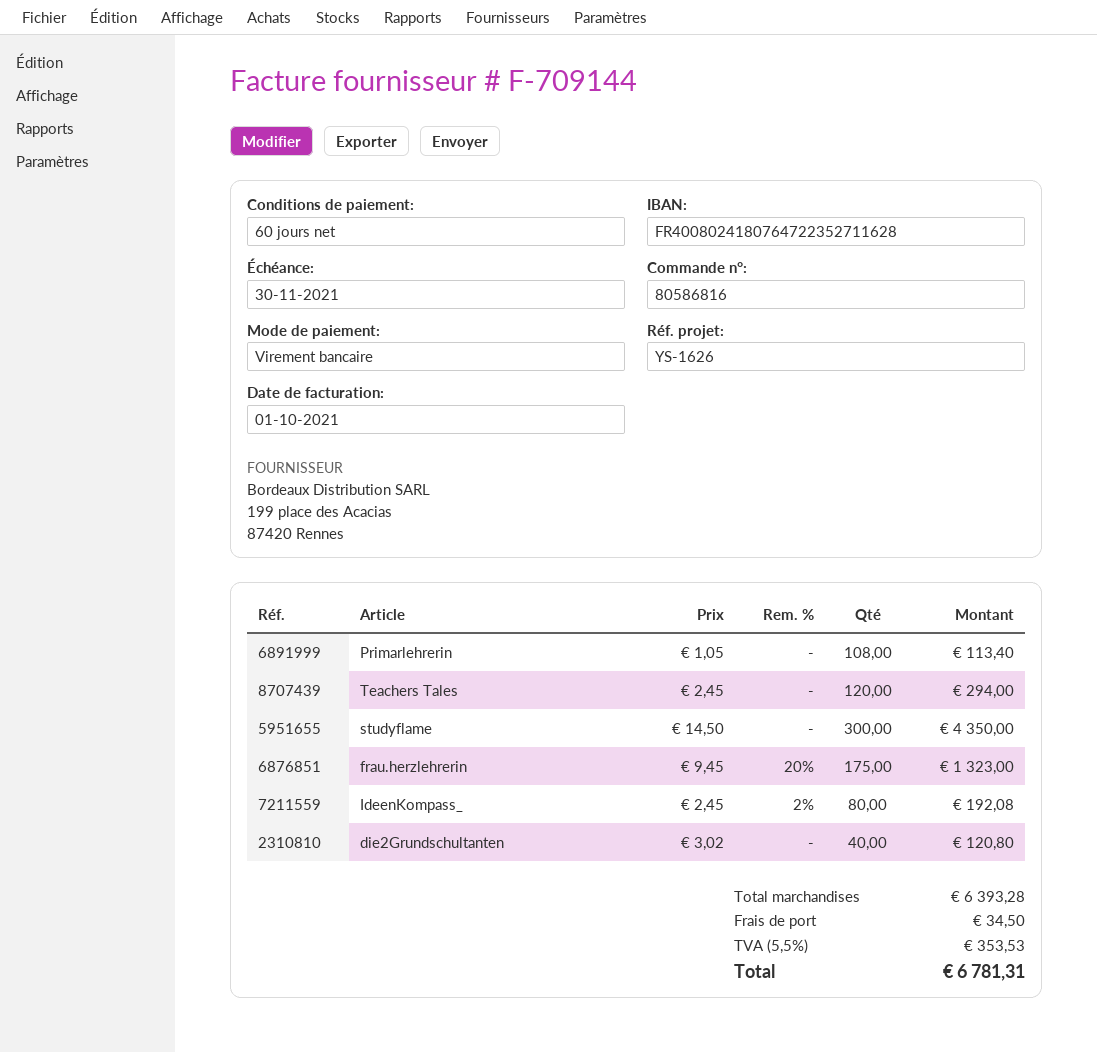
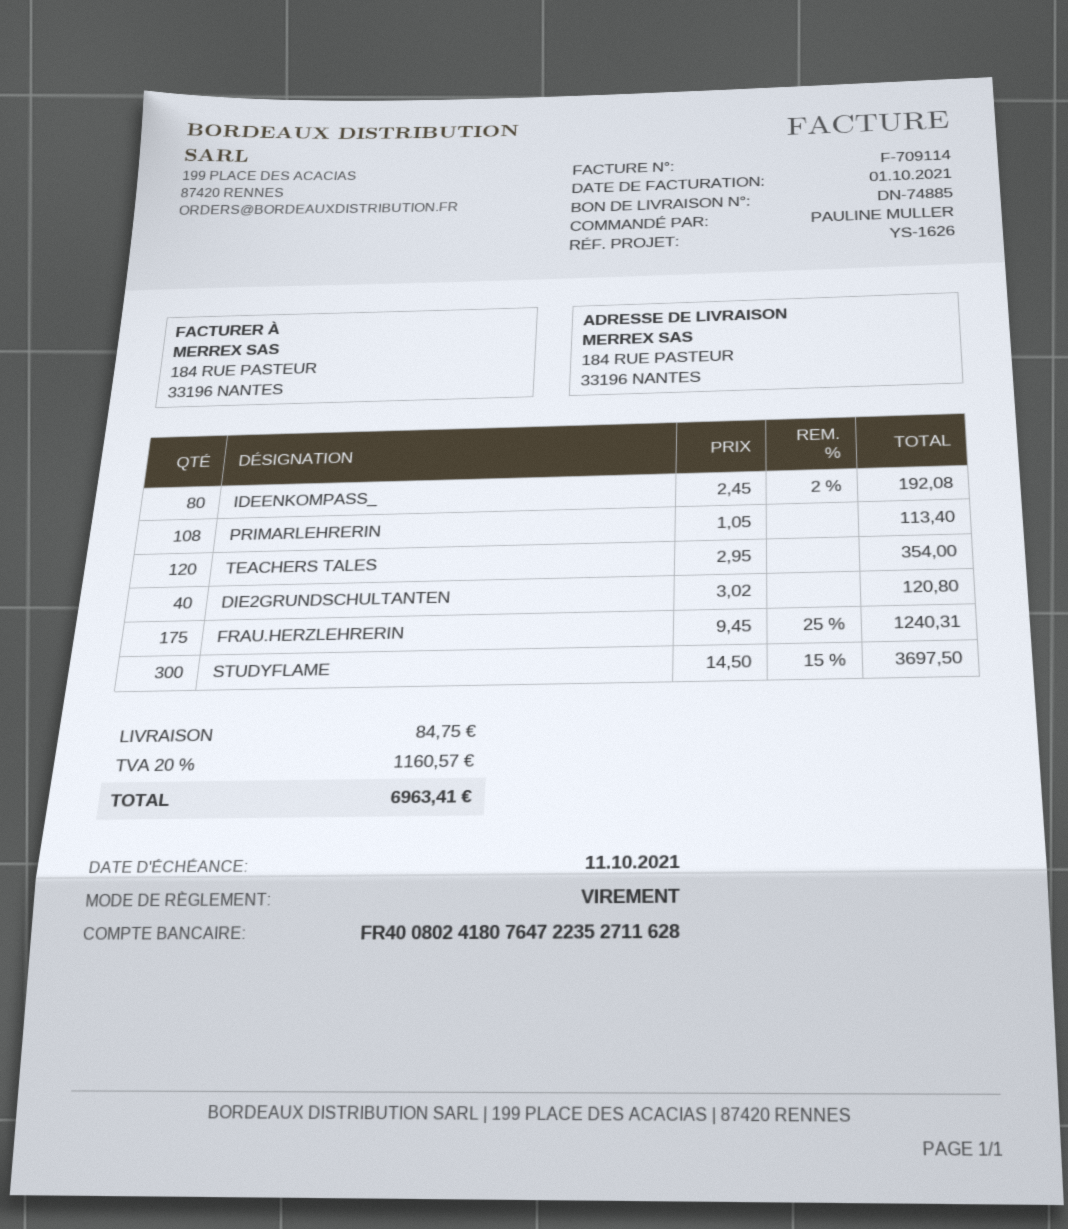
invoice number: F-709144 -> F-709114
due date: 2021-11-30 -> 2021-10-11
Teachers Tales: 120 x 2.45 = 294.00 -> 120 x 2.95 = 354.00
studyflame: 300 x 14.50 = 4350.00 -> 300 x 14.50 - 15% = 3697.50
frau.herzlehrerin: 175 x 9.45 - 20% = 1323.00 -> 175 x 9.45 - 25% = 1240.31
shipping: 34.50 -> 84.75
tax: 5.5% = 353.53 -> 20% = 1160.57
total: 6781.31 -> 6963.41

